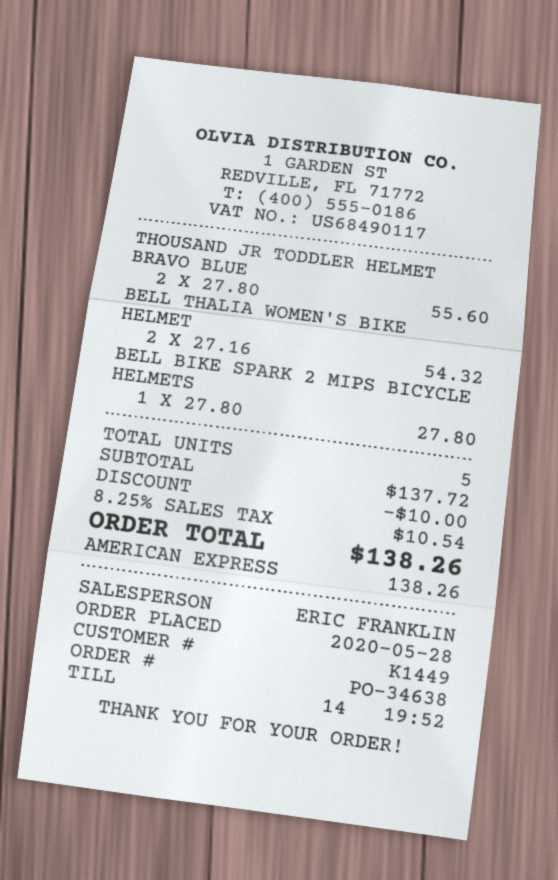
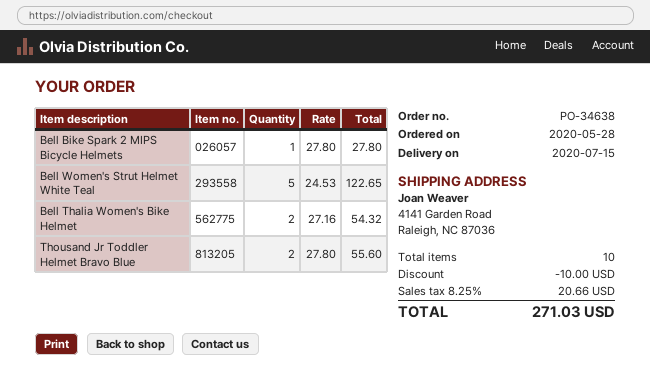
Bell Women's Strut Helmet White Teal: none -> 5 x 24.53 = 122.65
total quantity: 5 -> 10
tax: 8.25% = 10.54 -> 8.25% = 20.66
total: 138.26 -> 271.03

